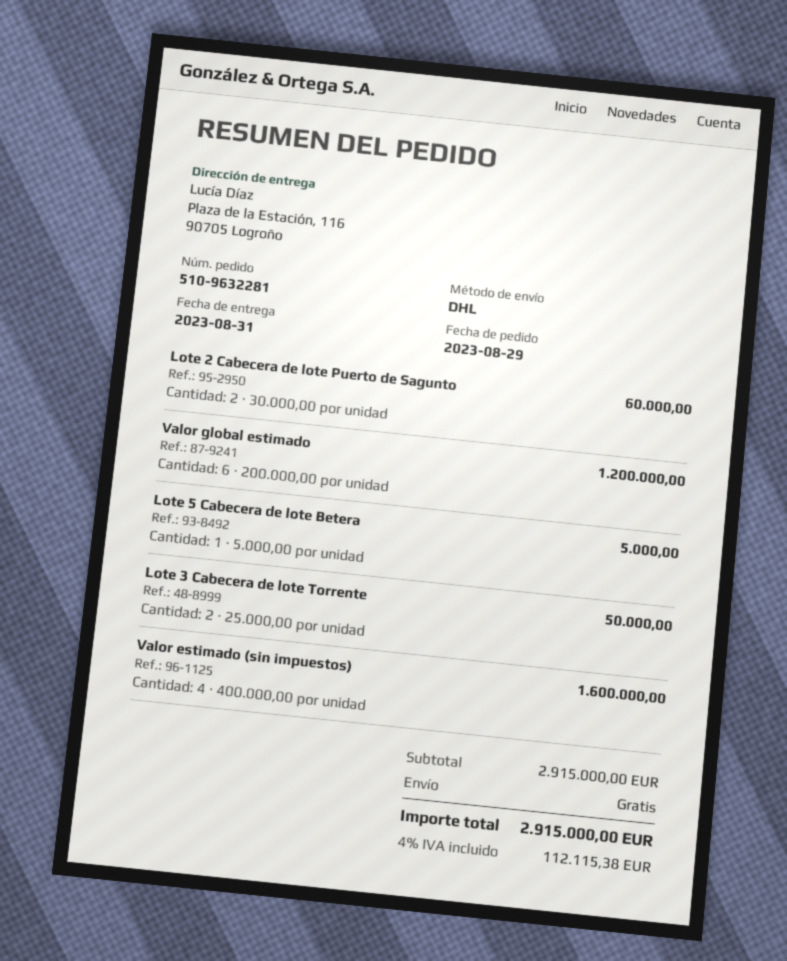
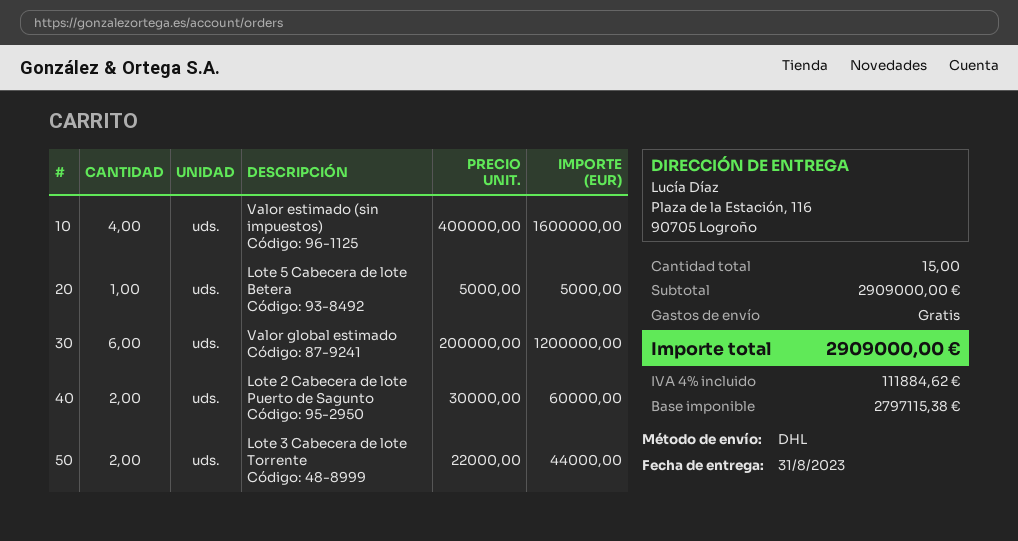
Lote 3 Cabecera de lote Torrente: 2 x 25000.00 = 50000.00 -> 2 x 22000.00 = 44000.00
subtotal: 2915000.00 -> 2909000.00
tax: 4% = 112115.38 -> 4% = 111884.62
total: 2915000.00 -> 2909000.00

